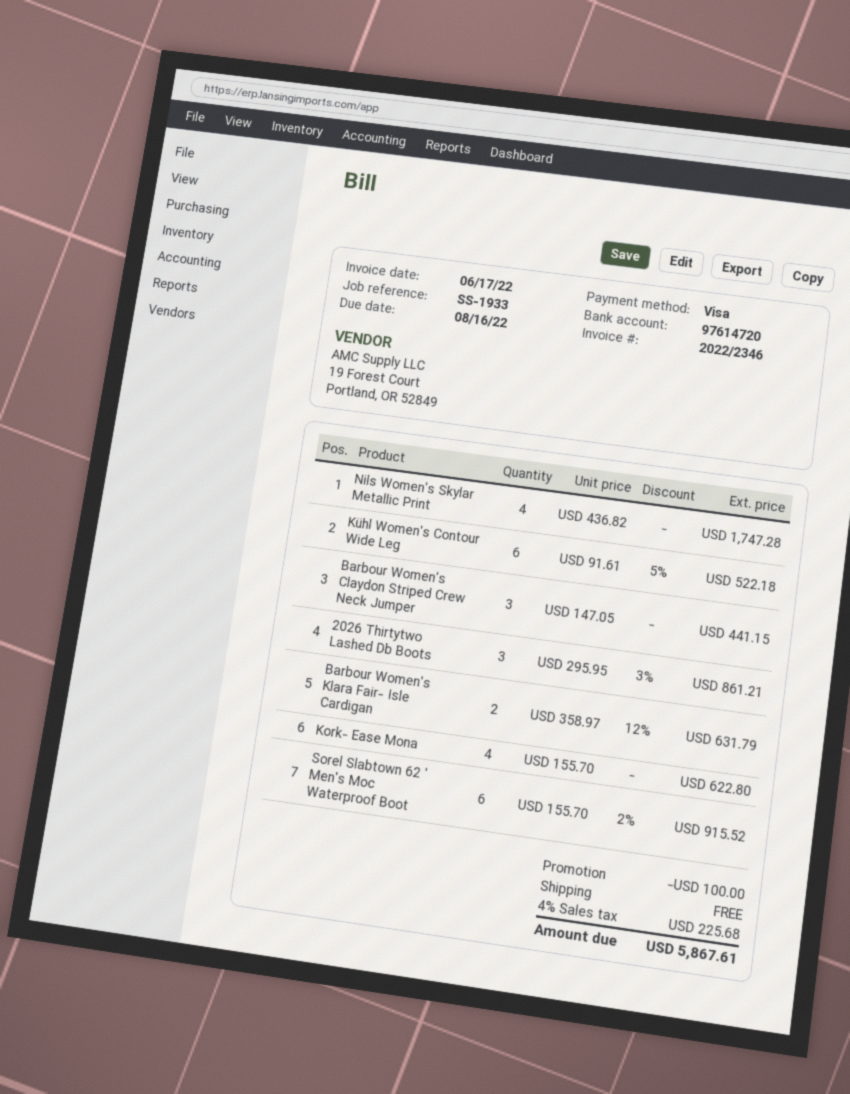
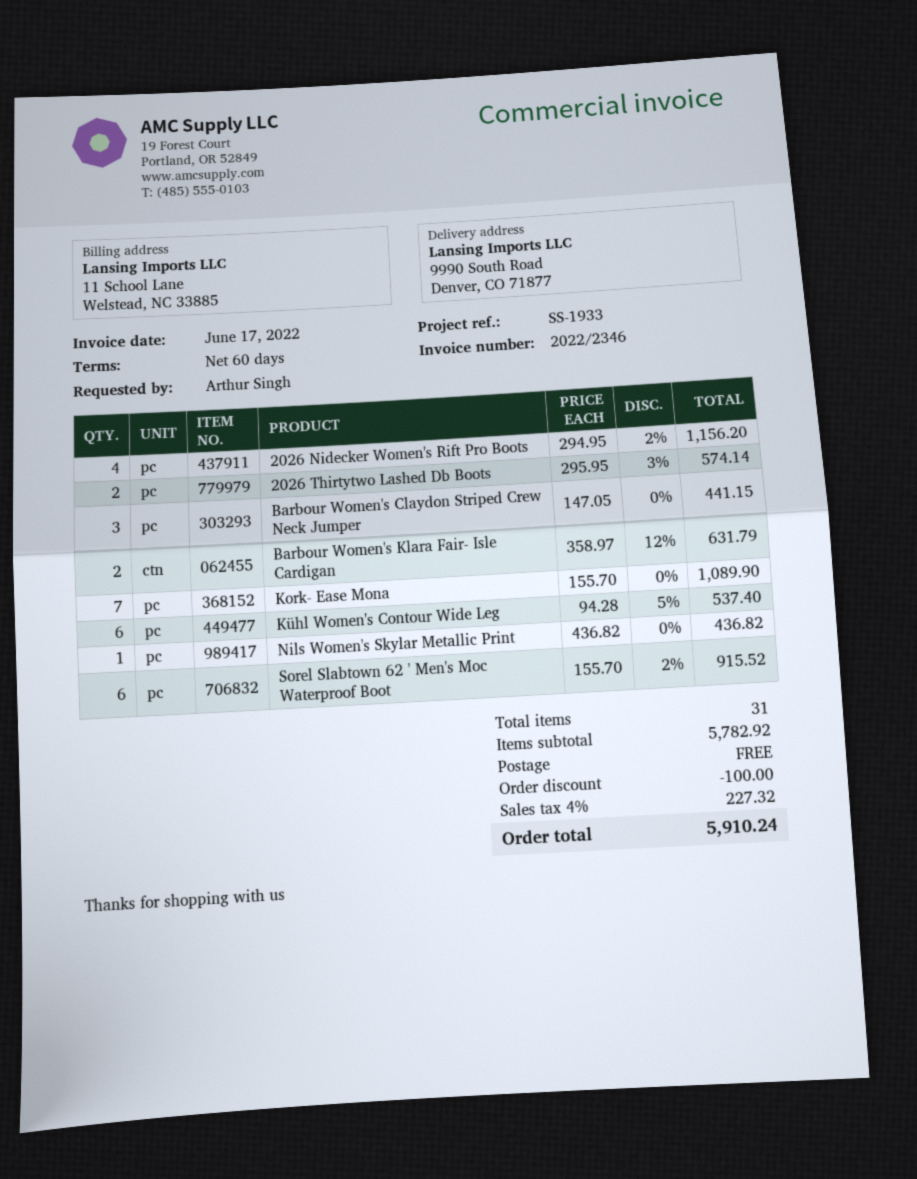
Nils Women's Skylar Metallic Print: 4 x 436.82 = 1747.28 -> 1 x 436.82 = 436.82
Kühl Women's Contour Wide Leg: 6 x 91.61 - 5% = 522.18 -> 6 x 94.28 - 5% = 537.40
2026 Thirtytwo Lashed Db Boots: 3 x 295.95 - 3% = 861.21 -> 2 x 295.95 - 3% = 574.14
Kork- Ease Mona: 4 x 155.70 = 622.80 -> 7 x 155.70 = 1089.90
2026 Nidecker Women's Rift Pro Boots: none -> 4 x 294.95 - 2% = 1156.20
tax: 4% = 225.68 -> 4% = 227.32
total: 5867.61 -> 5910.24

